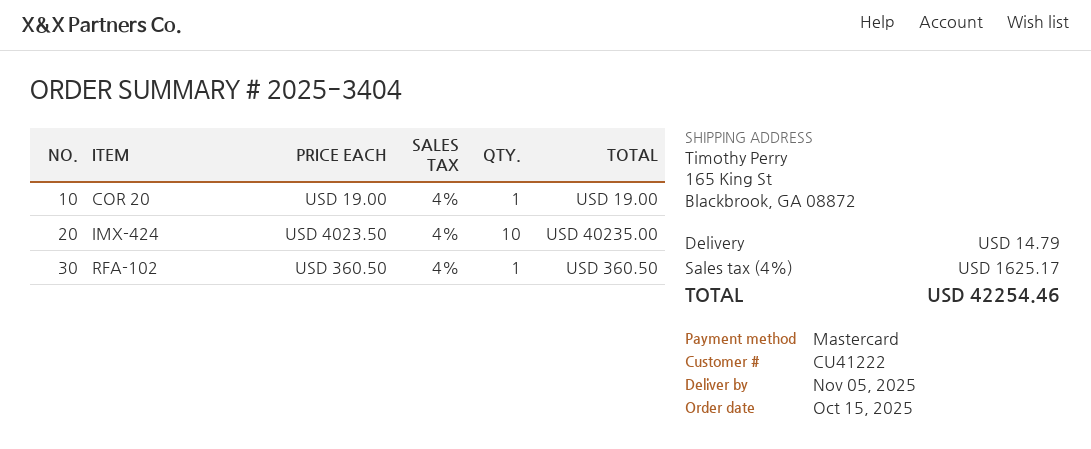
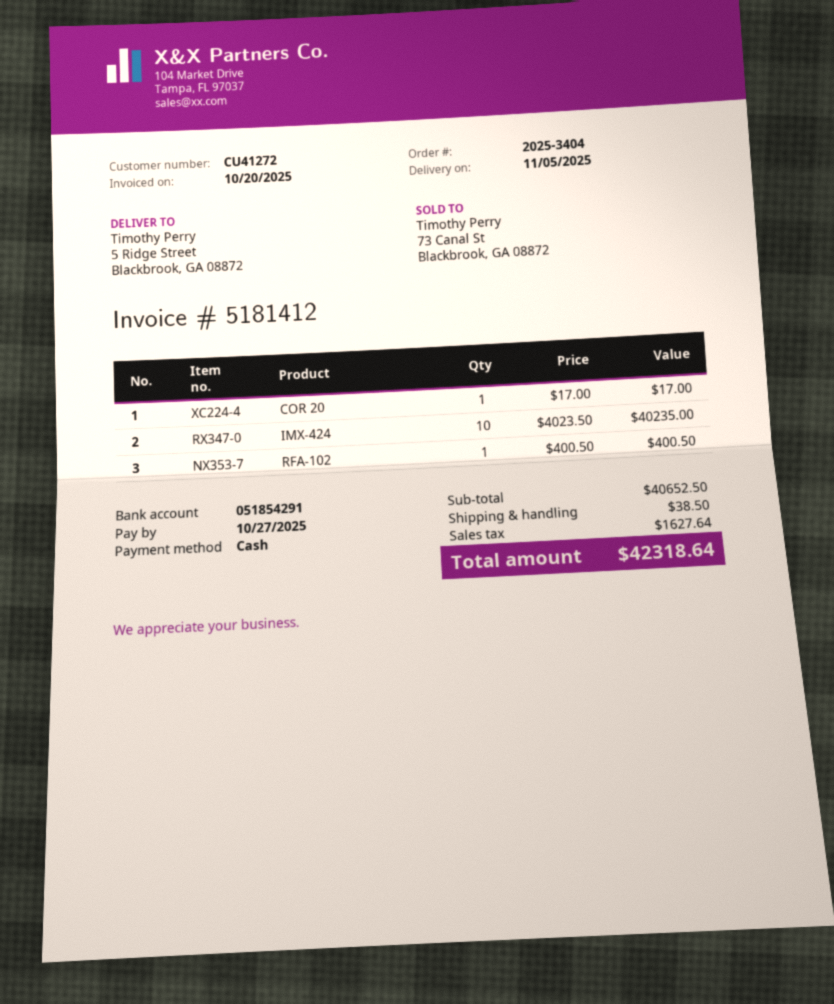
customer number: CU41222 -> CU41272
payment method: Mastercard -> cash
ship to: 165 King St, Blackbrook, GA 08872 -> 5 Ridge Street, Blackbrook, GA 08872
COR 20: 1 x 19.00 = 19.00 -> 1 x 17.00 = 17.00
RFA-102: 1 x 360.50 = 360.50 -> 1 x 400.50 = 400.50
shipping: 14.79 -> 38.50
tax: 1625.17 -> 1627.64
total: 42254.46 -> 42318.64

